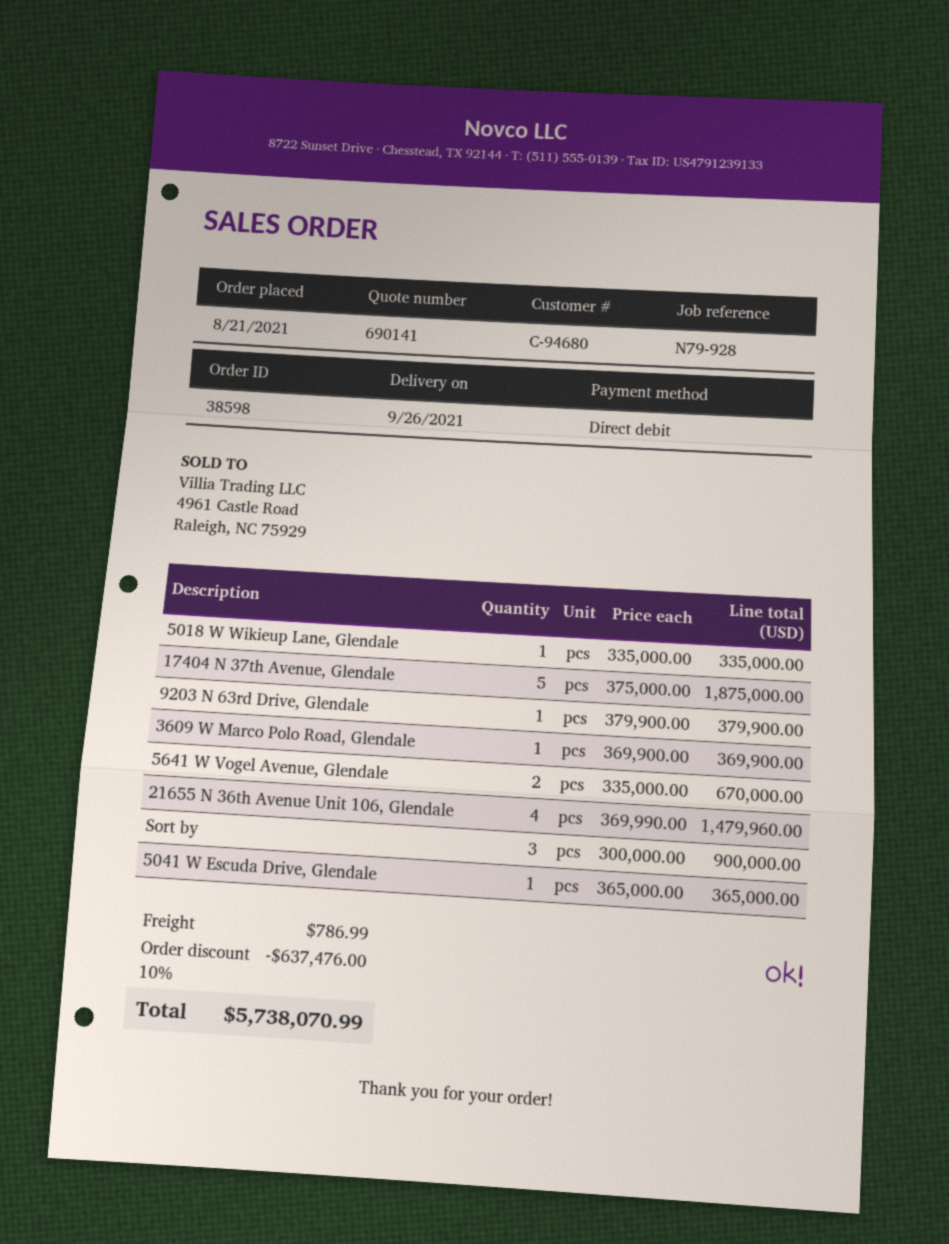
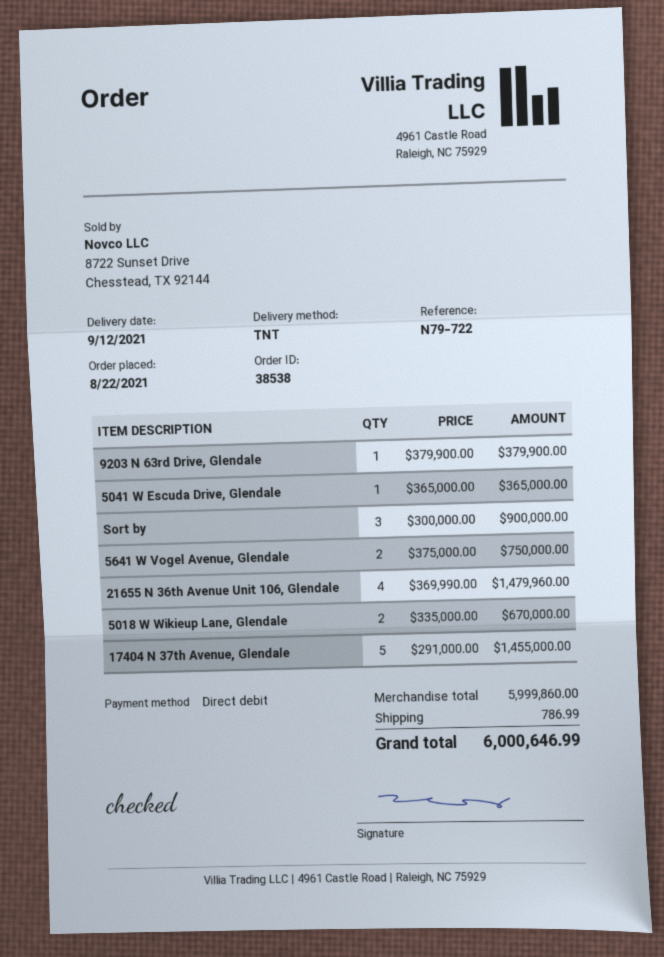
order number: 38598 -> 38538
order date: 2021-08-21 -> 2021-08-22
delivery date: 2021-09-26 -> 2021-09-12
reference: N79-928 -> N79-722
5018 W Wikieup Lane, Glendale: 1 x 335000.00 = 335000.00 -> 2 x 335000.00 = 670000.00
17404 N 37th Avenue, Glendale: 5 x 375000.00 = 1875000.00 -> 5 x 291000.00 = 1455000.00
3609 W Marco Polo Road, Glendale: 1 x 369900.00 = 369900.00 -> none
5641 W Vogel Avenue, Glendale: 2 x 335000.00 = 670000.00 -> 2 x 375000.00 = 750000.00
discount: 10% = 637476.00 -> none
total: 5738070.99 -> 6000646.99

